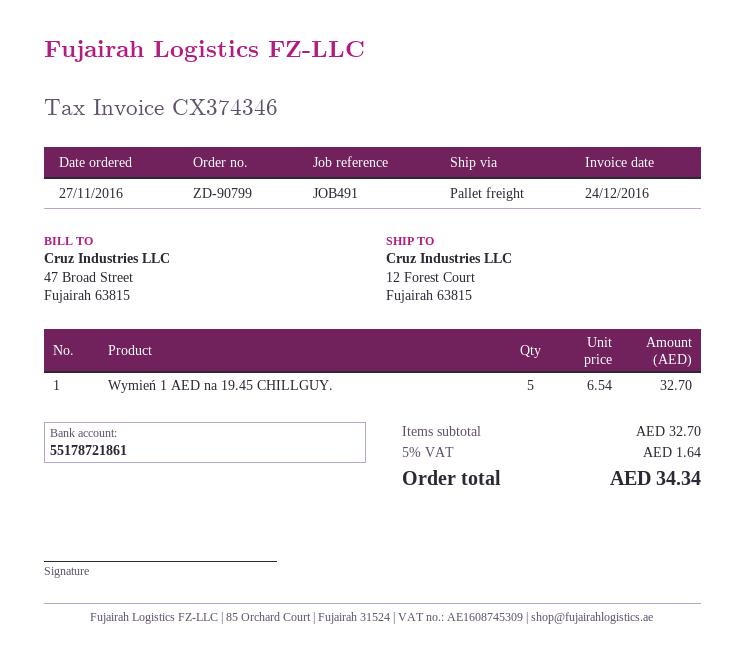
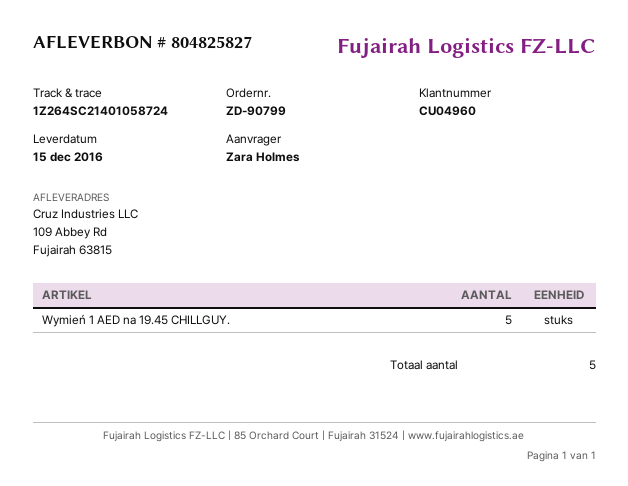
ship to: 12 Forest Court, Fujairah 63815 -> 109 Abbey Rd, Fujairah 63815

